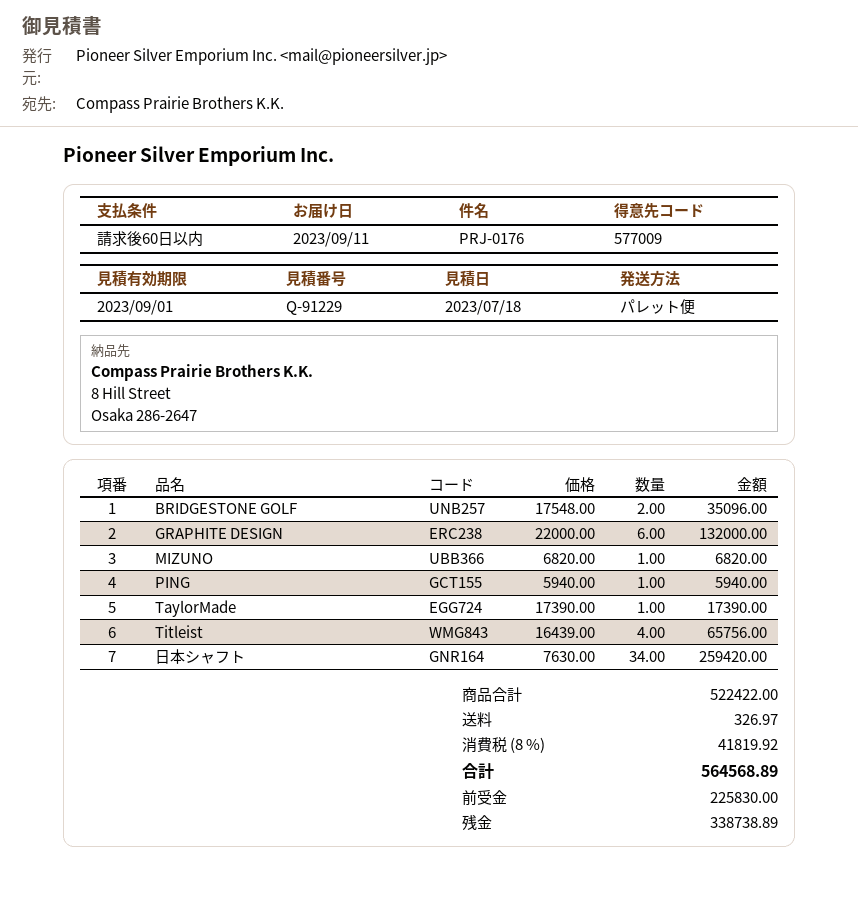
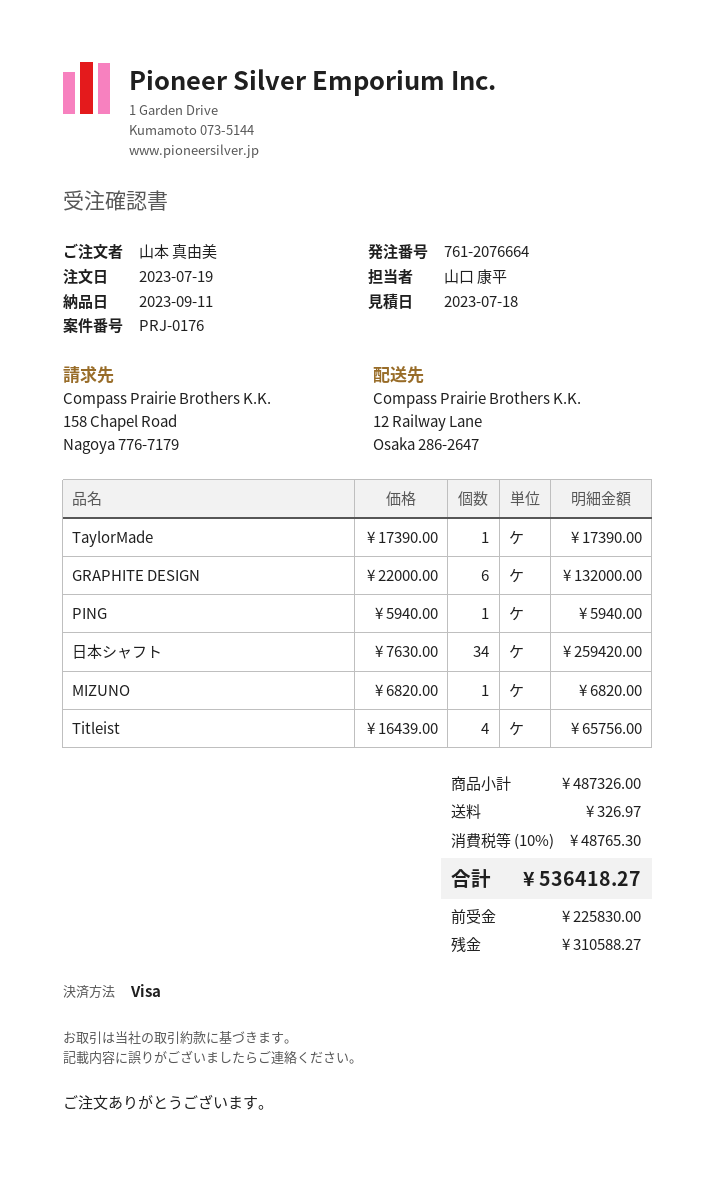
ship to: 8 Hill Street, Osaka 286-2647 -> 12 Railway Lane, Osaka 286-2647
BRIDGESTONE GOLF: 2 x 17548.00 = 35096.00 -> none
subtotal: 522422.00 -> 487326.00
tax: 8% = 41819.92 -> 10% = 48765.30
total: 564568.89 -> 536418.27
balance: 338738.89 -> 310588.27

